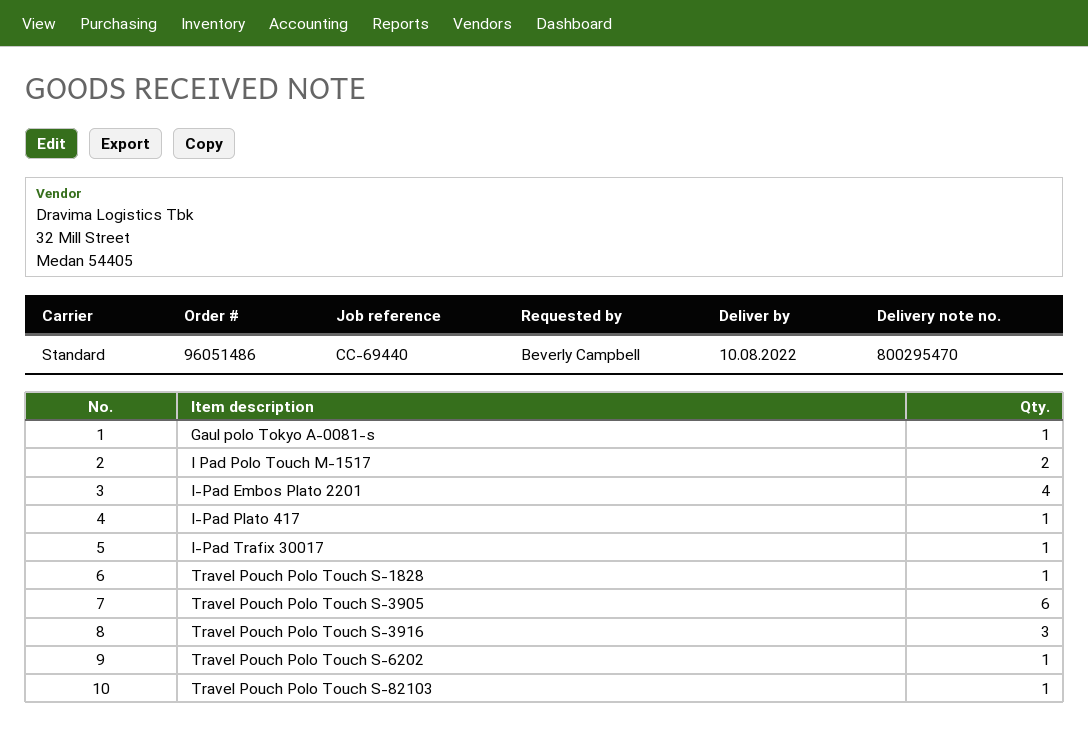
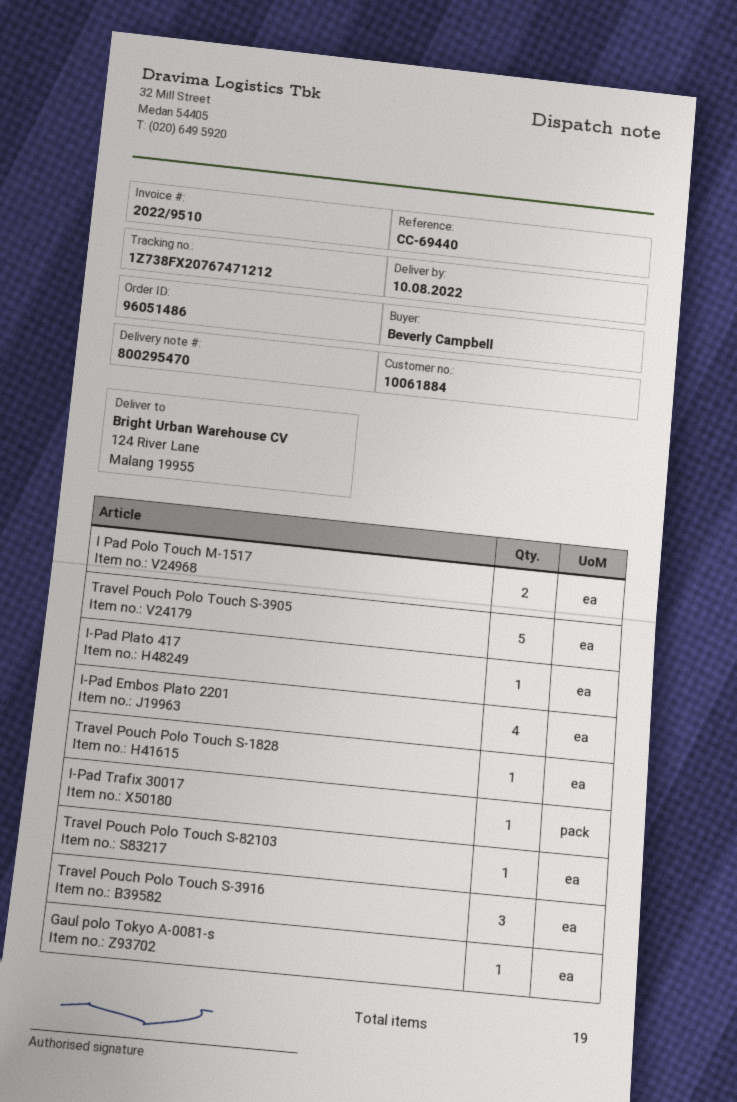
Travel Pouch Polo Touch S-3905: 6 -> 5
Travel Pouch Polo Touch S-6202: 1 -> none

